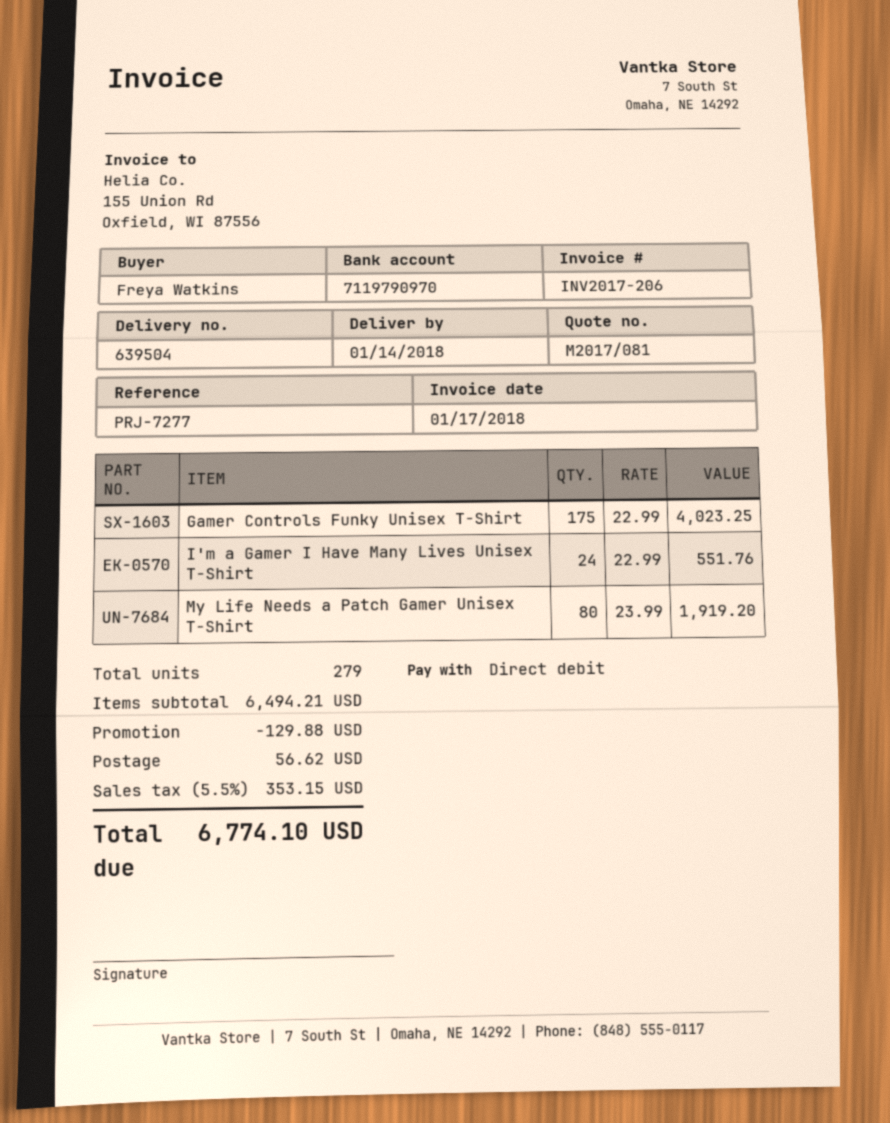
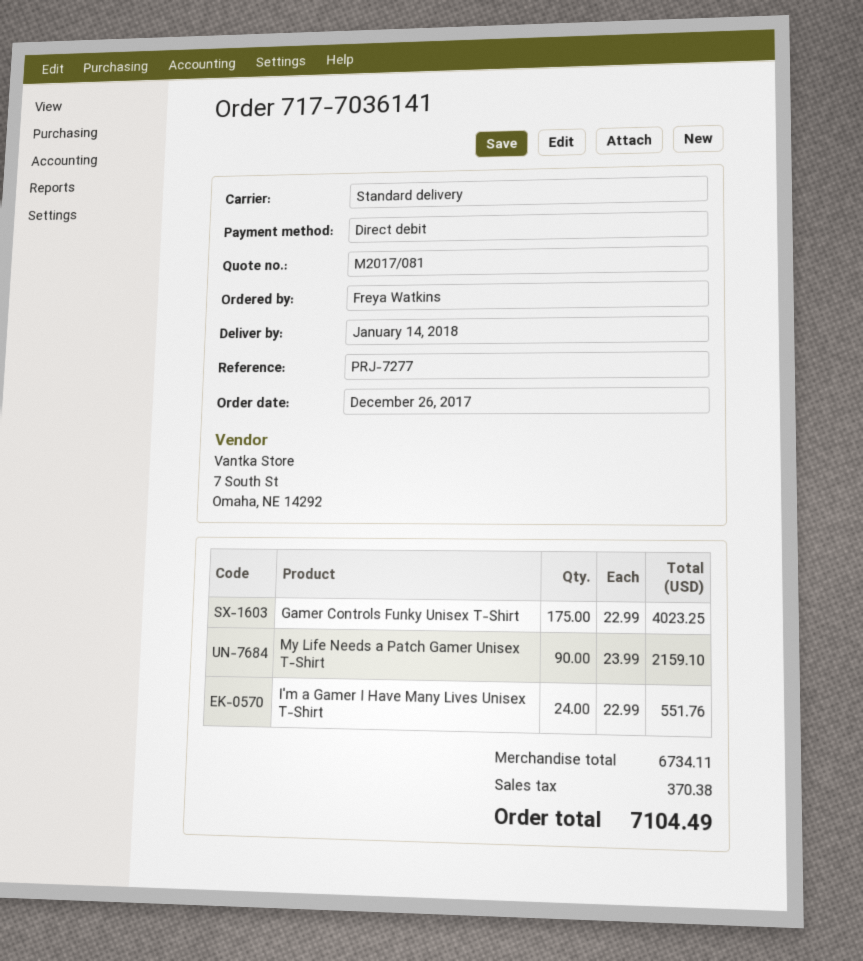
My Life Needs a Patch Gamer Unisex T-Shirt: 80 x 23.99 = 1919.20 -> 90 x 23.99 = 2159.10
subtotal: 6494.21 -> 6734.11
discount: 129.88 -> none
shipping: 56.62 -> none
tax: 353.15 -> 370.38
total: 6774.10 -> 7104.49

